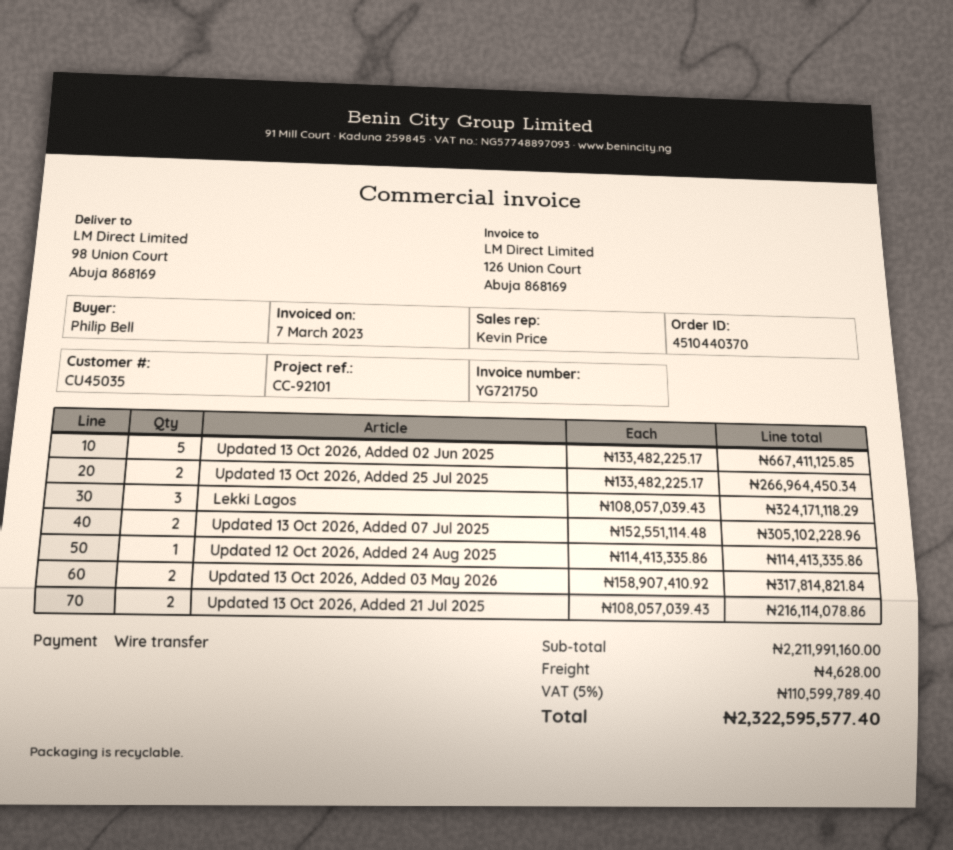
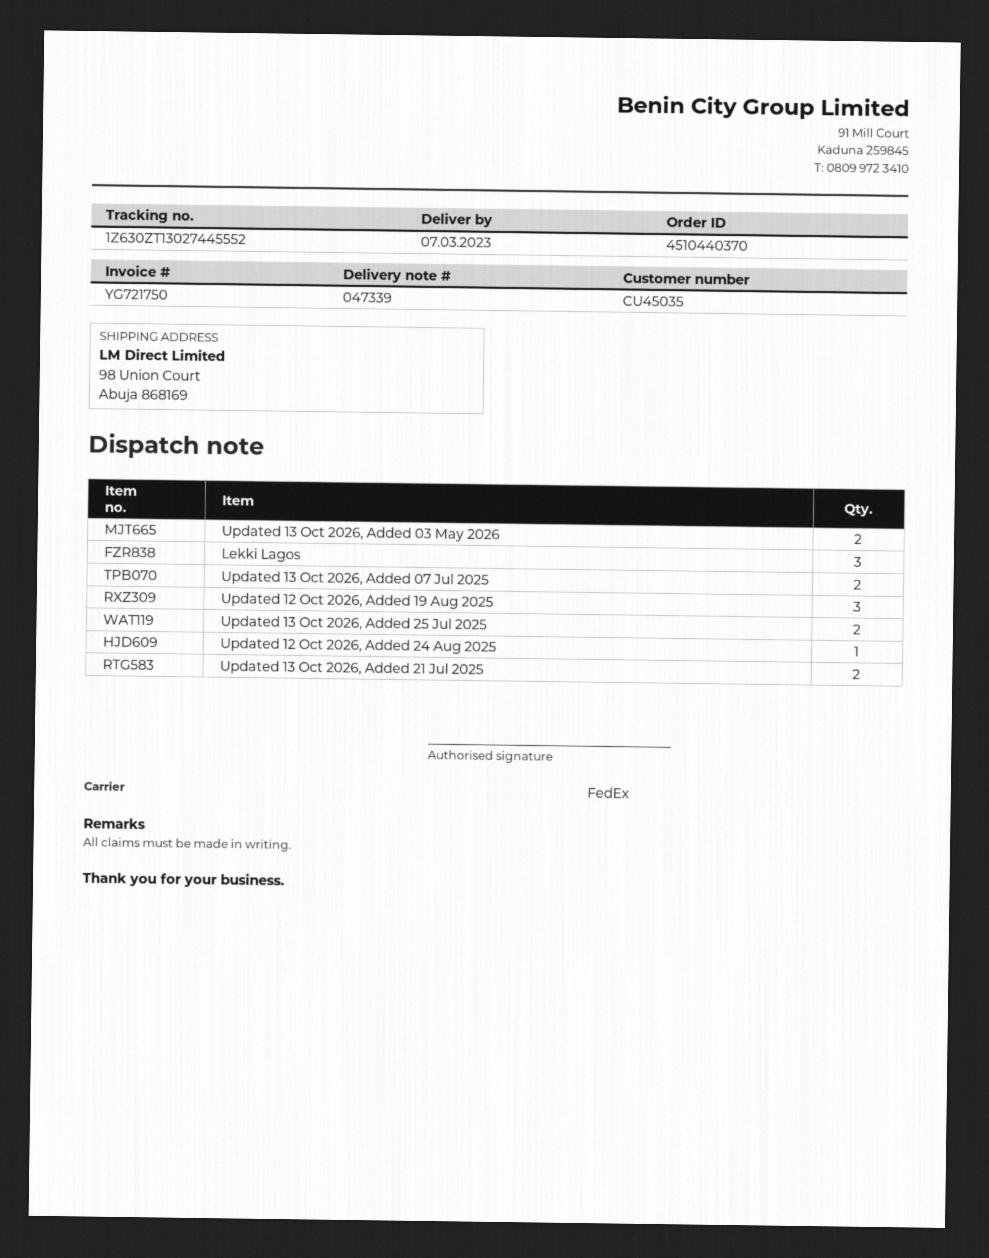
Updated 13 Oct 2026, Added 02 Jun 2025: 5 -> none
Updated 12 Oct 2026, Added 19 Aug 2025: none -> 3

